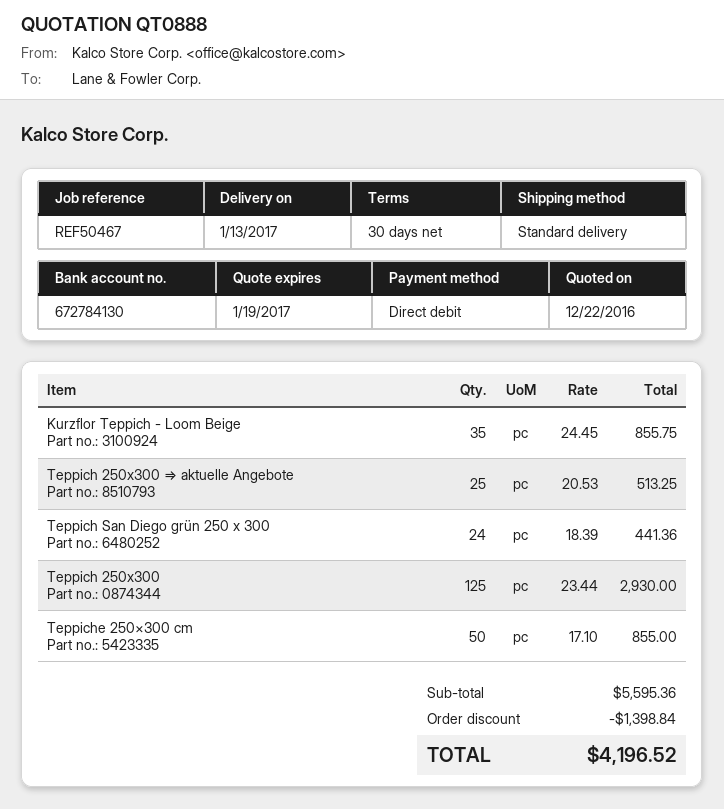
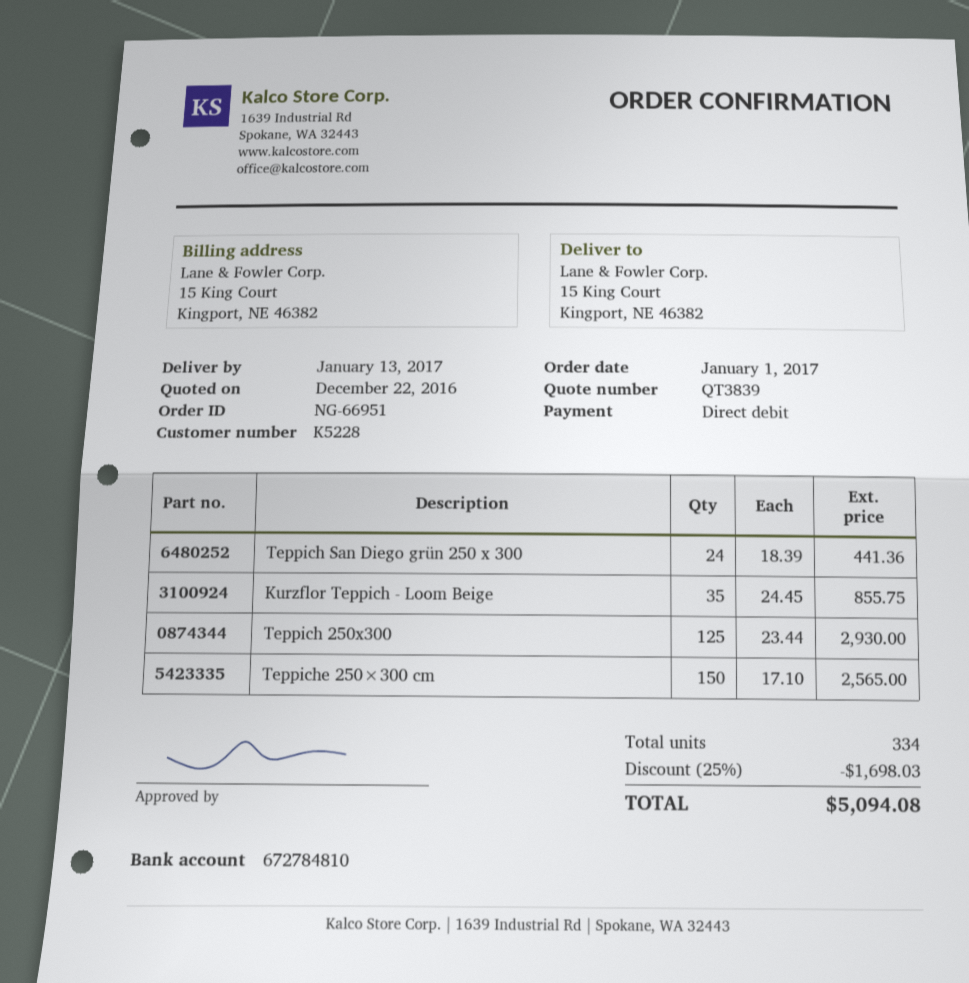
quote number: QT0888 -> QT3839
bank account: 672784130 -> 672784810
Teppich 250x300 ⇒ aktuelle Angebote: 25 x 20.53 = 513.25 -> none
Teppiche 250×300 cm: 50 x 17.10 = 855.00 -> 150 x 17.10 = 2565.00
discount: 1398.84 -> 1698.03
total: 4196.52 -> 5094.08

